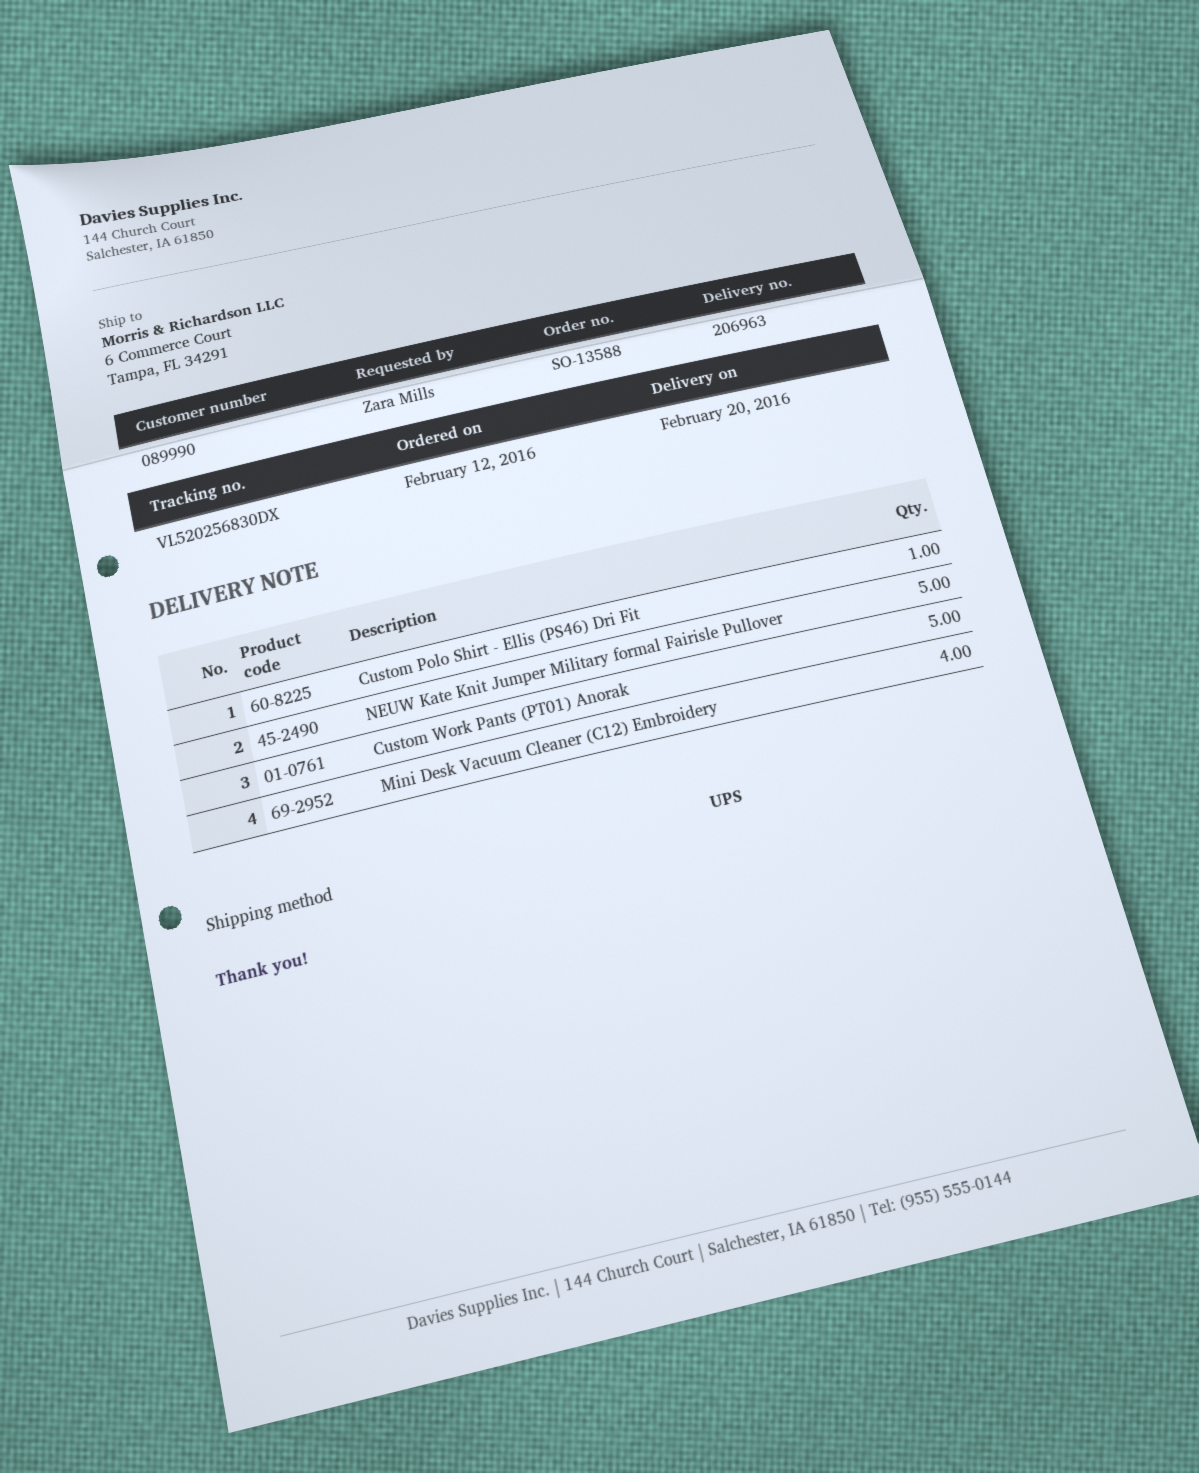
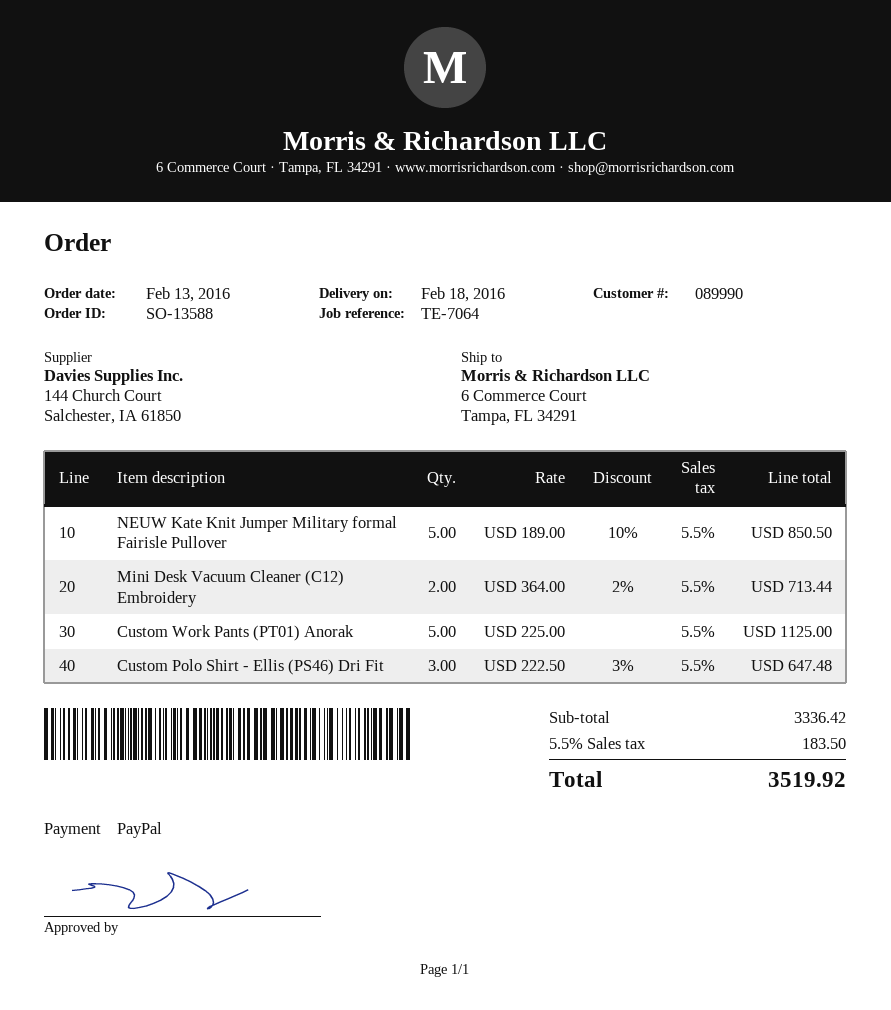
order date: 2016-02-12 -> 2016-02-13
delivery date: 2016-02-20 -> 2016-02-18
Custom Polo Shirt - Ellis (PS46) Dri Fit: 1 -> 3
Mini Desk Vacuum Cleaner (C12) Embroidery: 4 -> 2

